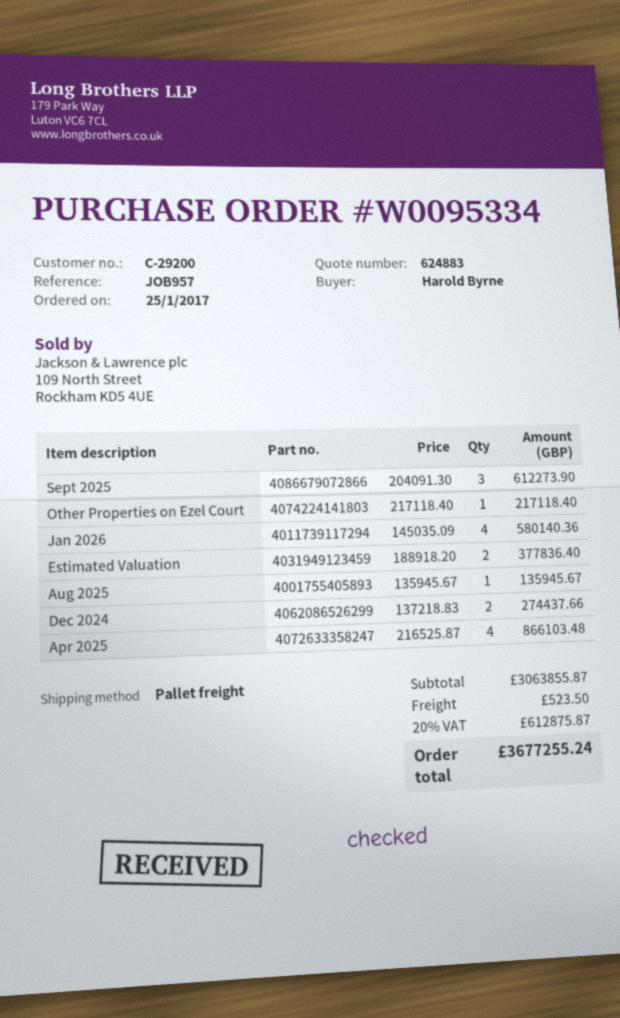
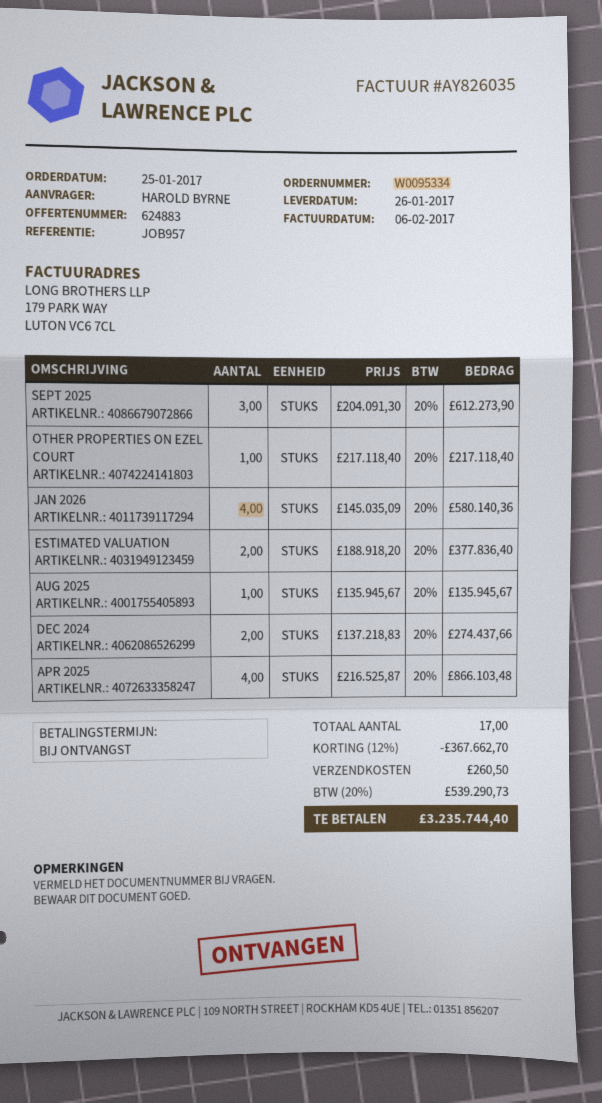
discount: none -> 12% = 367662.70
shipping: 523.50 -> 260.50
tax: 20% = 612875.87 -> 20% = 539290.73
total: 3677255.24 -> 3235744.40

